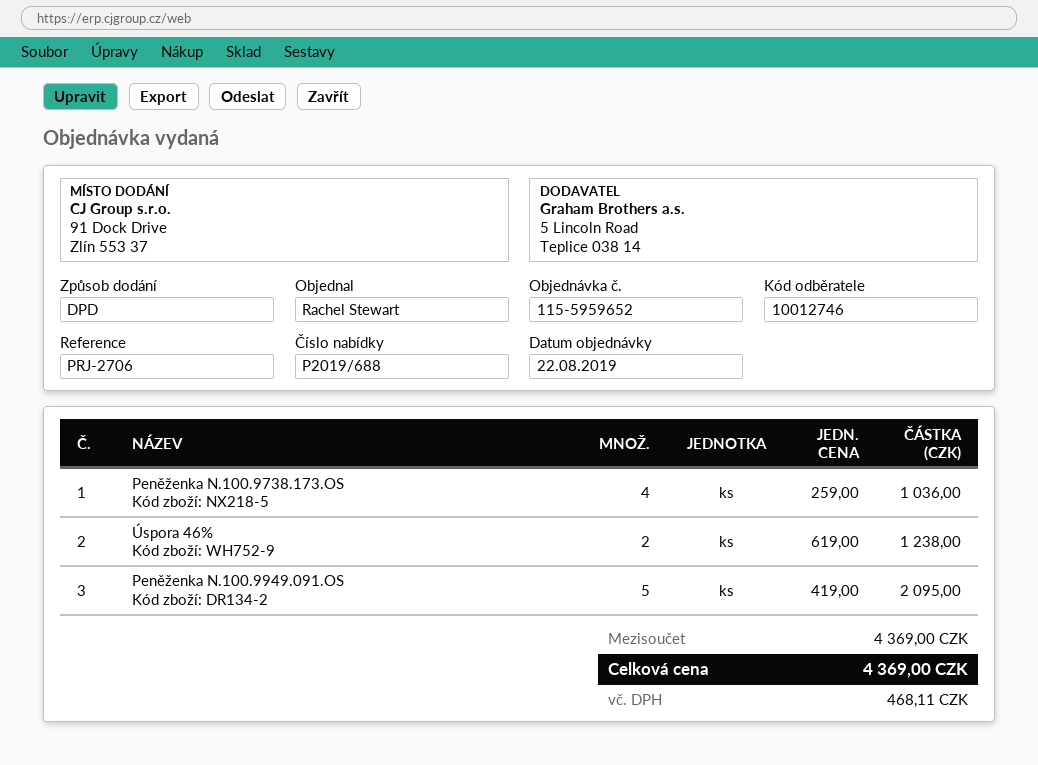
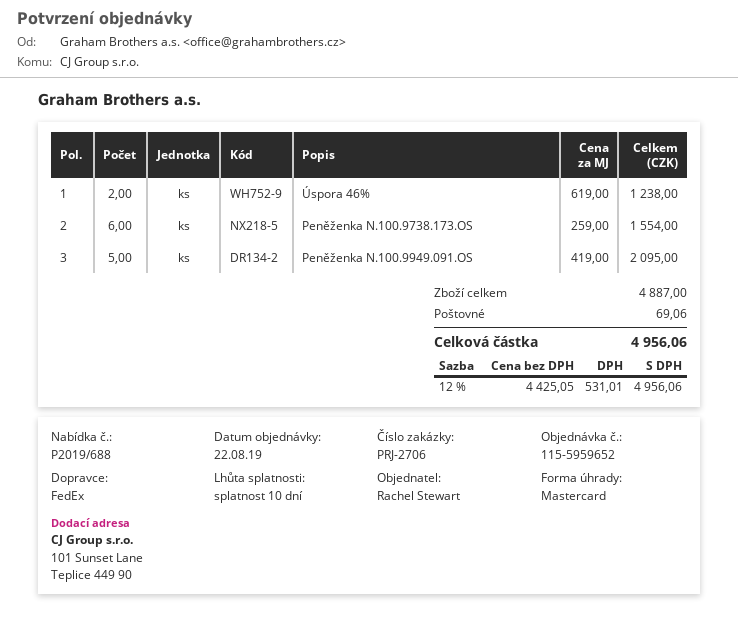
shipping method: DPD -> FedEx
ship to: 91 Dock Drive, Zlín 553 37 -> 101 Sunset Lane, Teplice 449 90
Peněženka N.100.9738.173.OS: 4 x 259.00 = 1036.00 -> 6 x 259.00 = 1554.00
subtotal: 4369.00 -> 4887.00
shipping: none -> 69.06
tax: 468.11 -> 531.01
total: 4369.00 -> 4956.06

